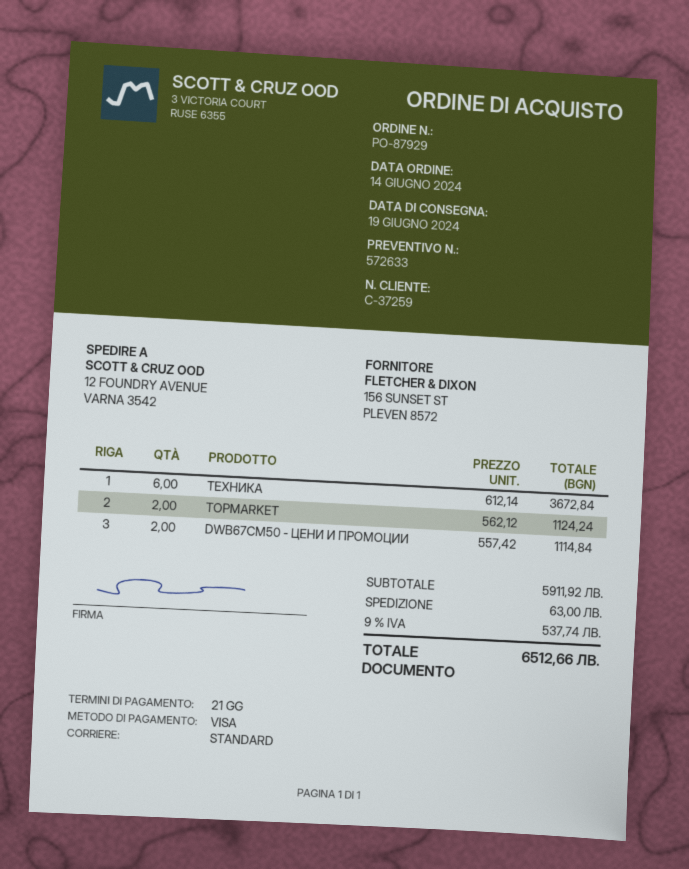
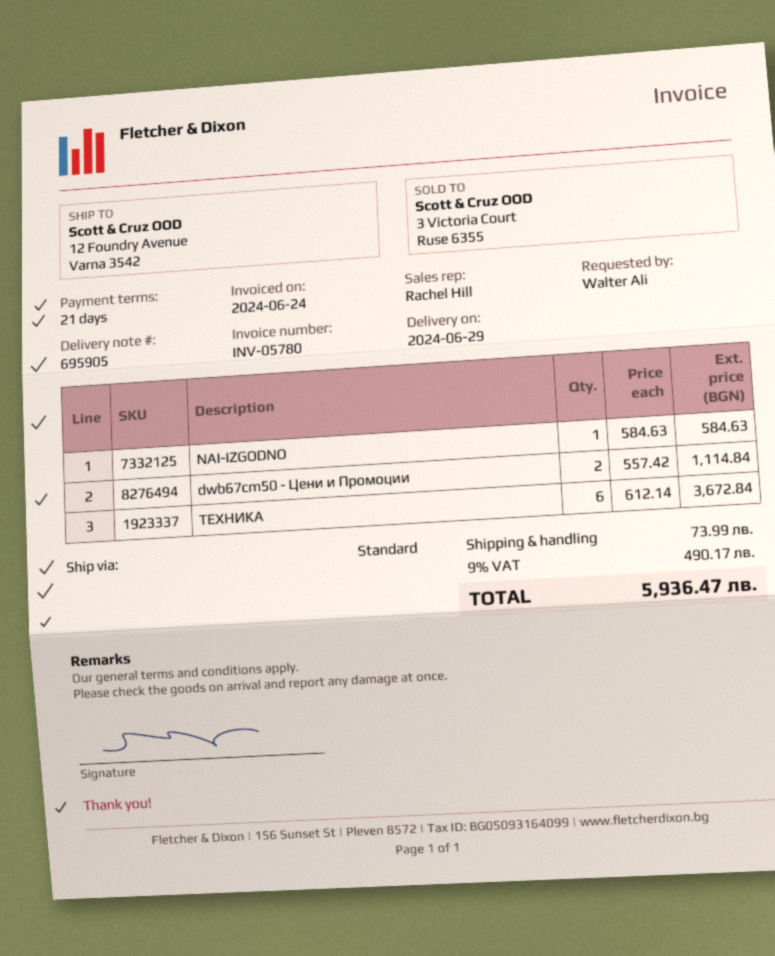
delivery date: 2024-06-19 -> 2024-06-29
TOPMARKET: 2 x 562.12 = 1124.24 -> none
NAI-IZGODNO: none -> 1 x 584.63 = 584.63
shipping: 63.00 -> 73.99
tax: 9% = 537.74 -> 9% = 490.17
total: 6512.66 -> 5936.47

